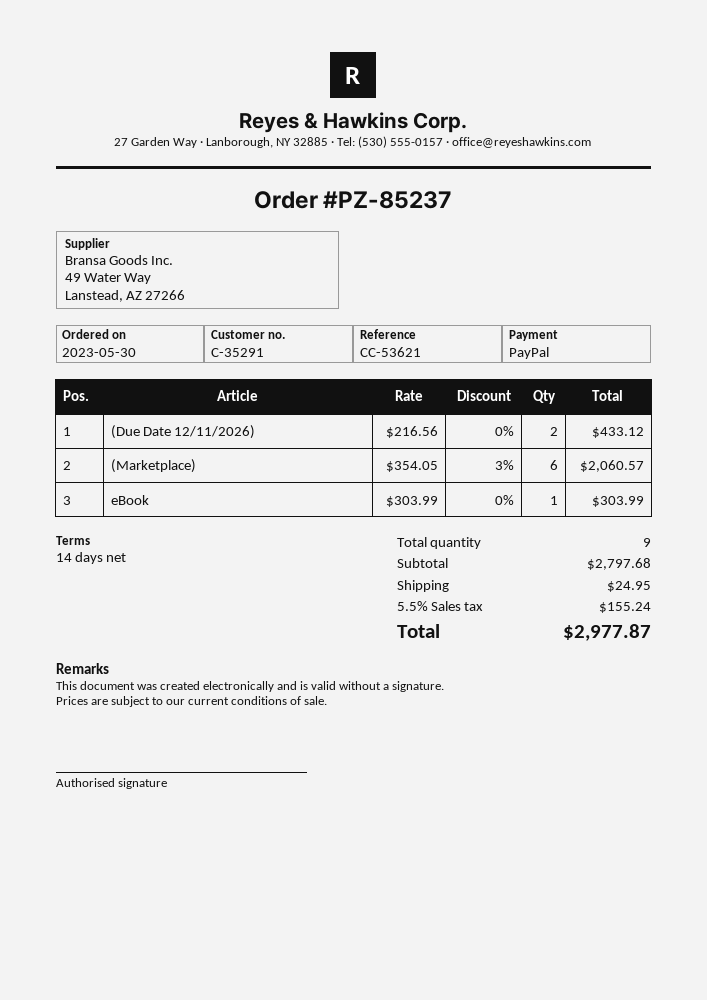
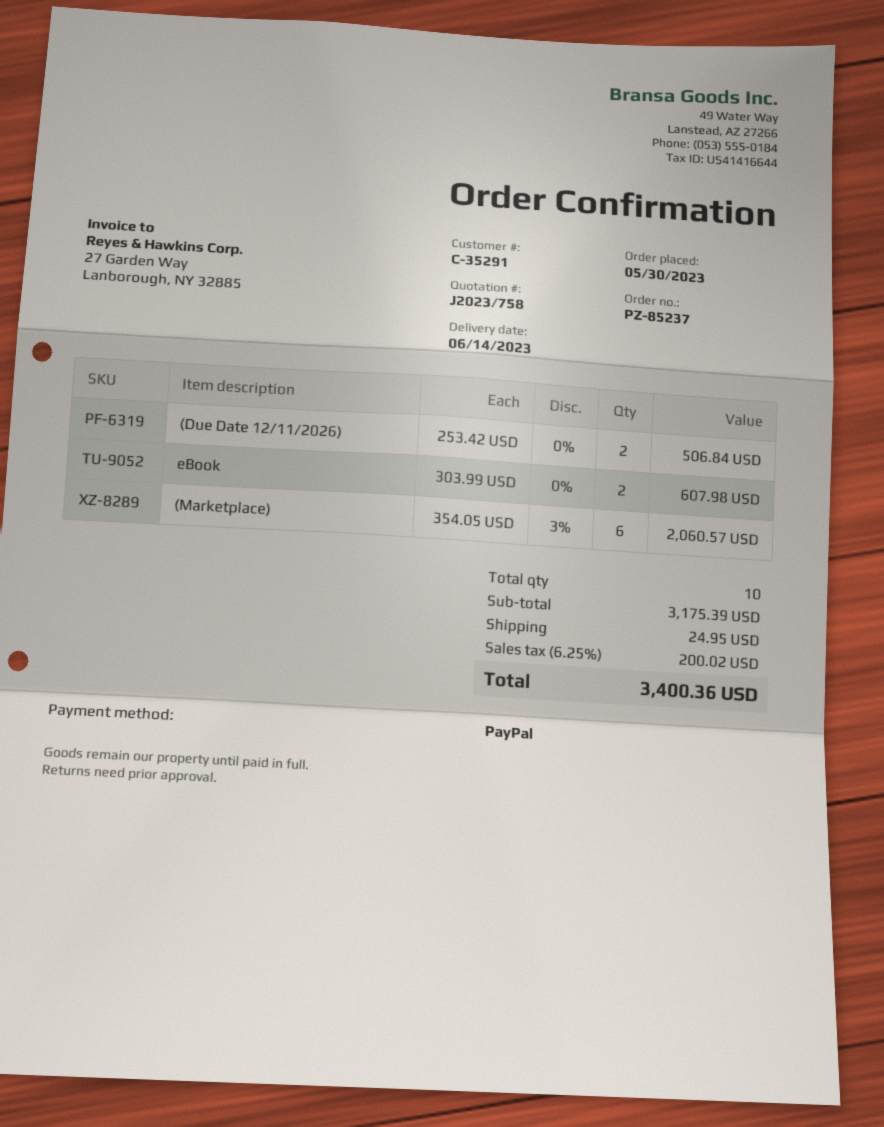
(Due Date 12/11/2026): 2 x 216.56 = 433.12 -> 2 x 253.42 = 506.84
eBook: 1 x 303.99 = 303.99 -> 2 x 303.99 = 607.98
total quantity: 9 -> 10
subtotal: 2797.68 -> 3175.39
tax: 5.5% = 155.24 -> 6.25% = 200.02
total: 2977.87 -> 3400.36

